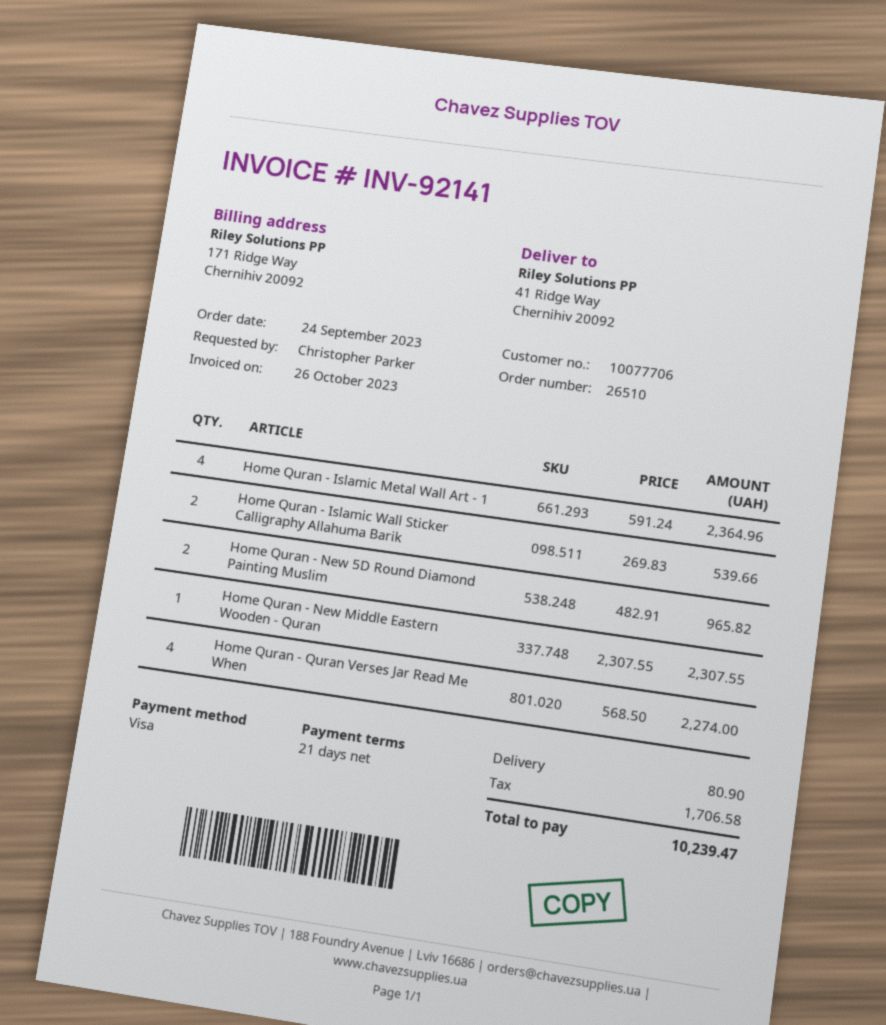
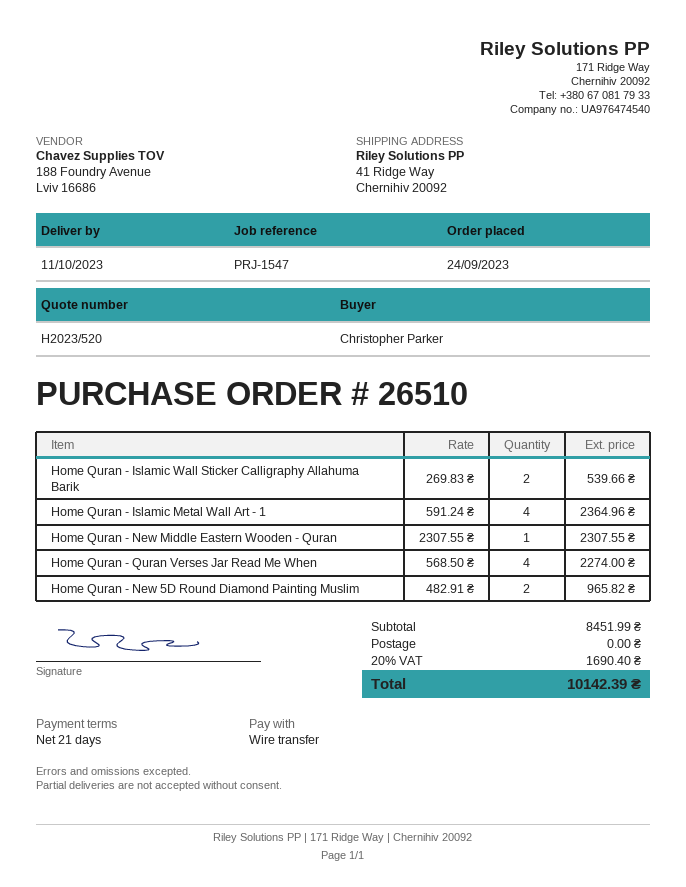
payment method: Visa -> bank transfer
shipping: 80.90 -> 0.00
tax: 1706.58 -> 1690.40
total: 10239.47 -> 10142.39

